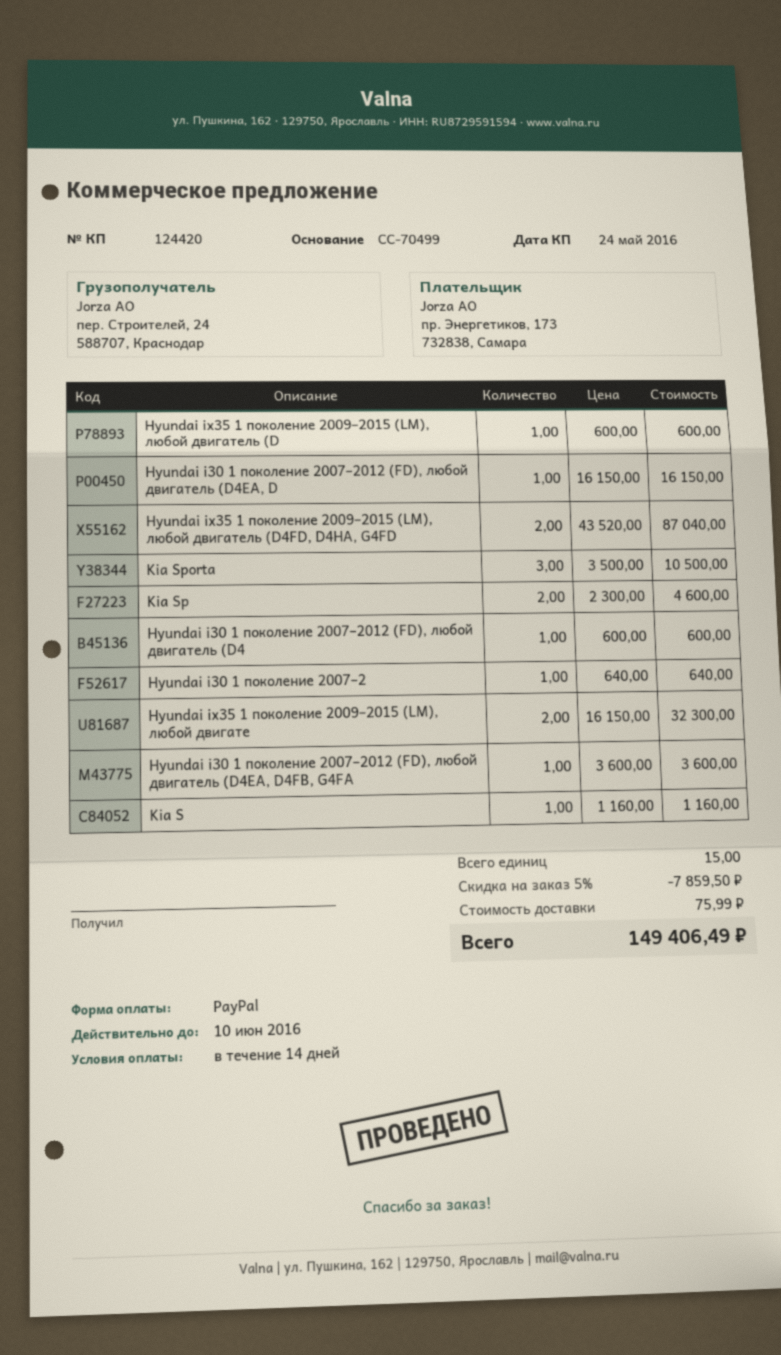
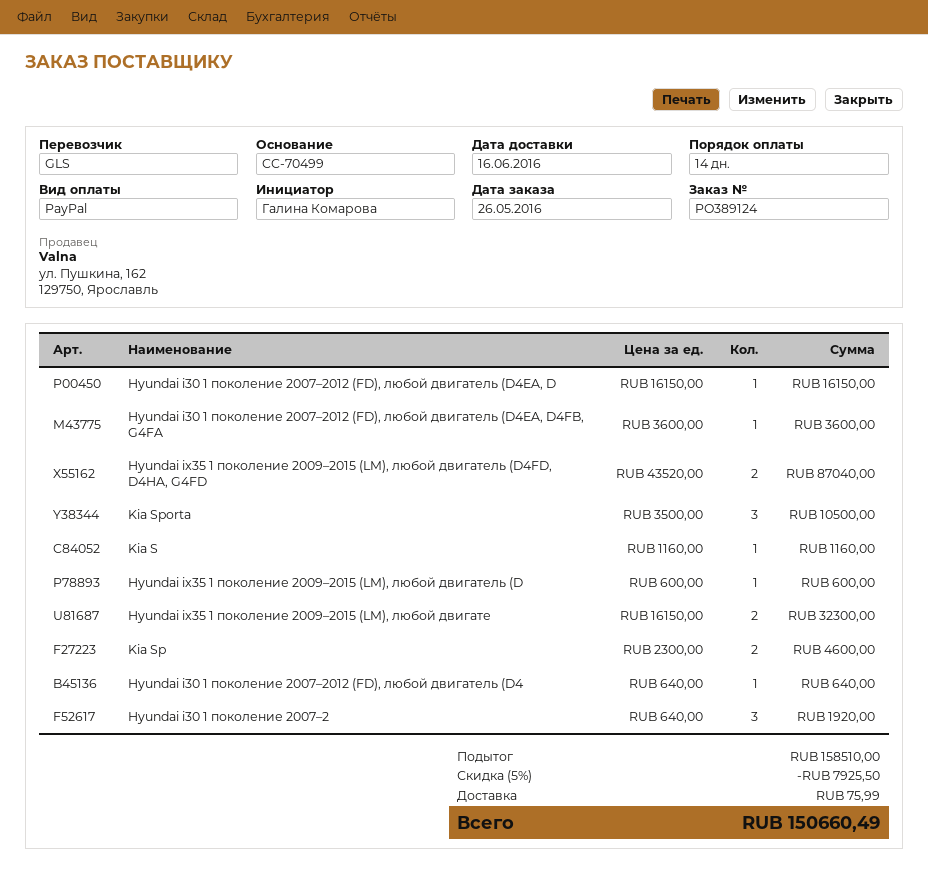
Hyundai i30 1 поколение 2007–2012 (FD), любой двигатель (D4: 1 x 600.00 = 600.00 -> 1 x 640.00 = 640.00
Hyundai i30 1 поколение 2007–2: 1 x 640.00 = 640.00 -> 3 x 640.00 = 1920.00
discount: 5% = 7859.50 -> 5% = 7925.50
total: 149406.49 -> 150660.49

